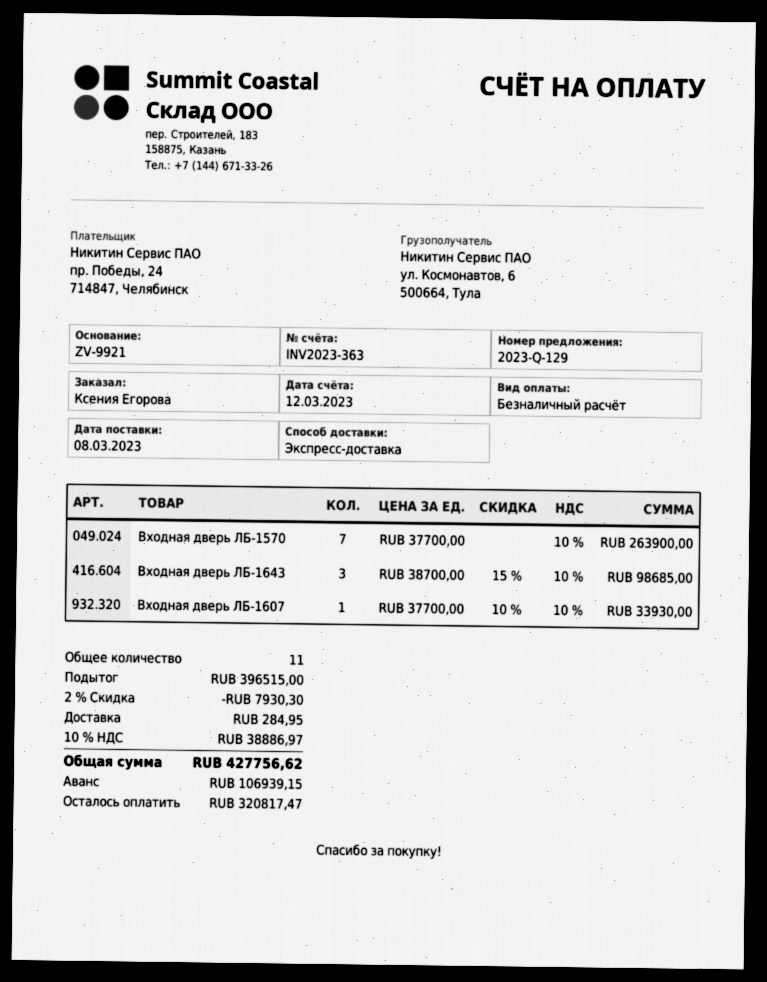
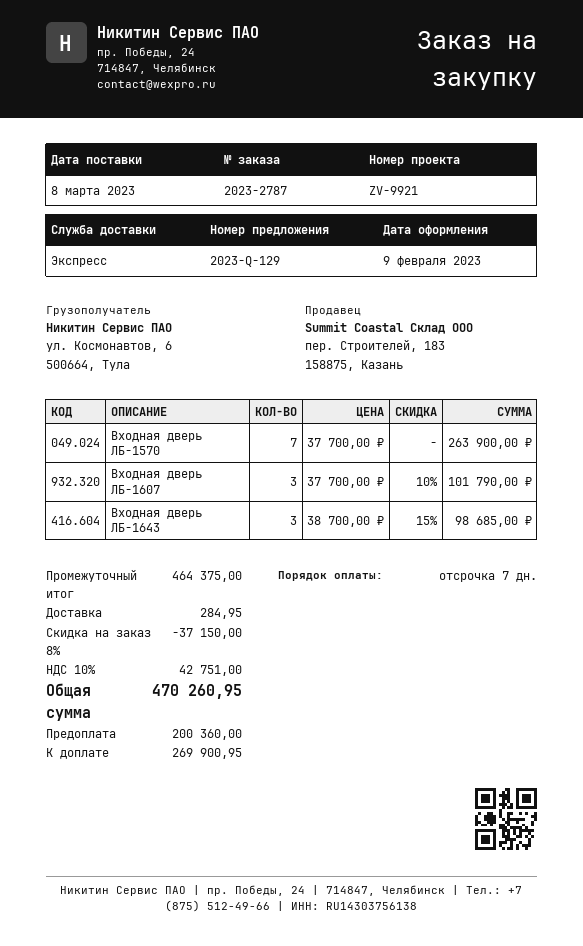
Входная дверь ЛБ-1607: 1 x 37700.00 - 10% = 33930.00 -> 3 x 37700.00 - 10% = 101790.00
subtotal: 396515.00 -> 464375.00
discount: 2% = 7930.30 -> 8% = 37150.00
tax: 10% = 38886.97 -> 10% = 42751.00
total: 427756.62 -> 470260.95
deposit: 106939.15 -> 200360.00
balance: 320817.47 -> 269900.95

